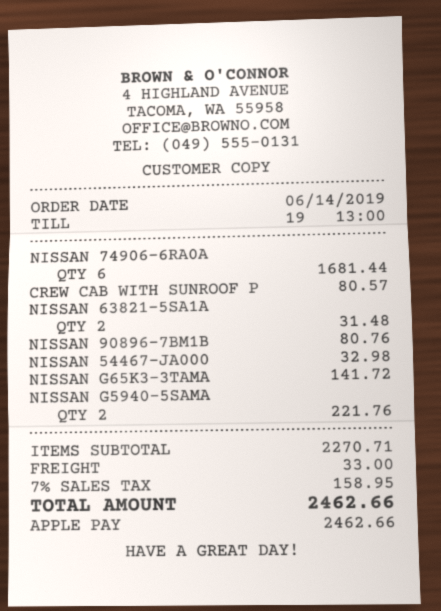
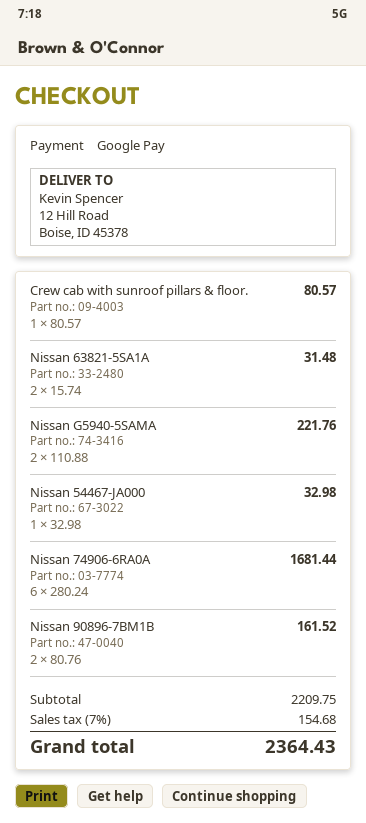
payment method: Apple Pay -> Google Pay
NISSAN 90896-7BM1B: 1 for 80.76 -> 2 for 161.52
NISSAN G65K3-3TAMA: 1 for 141.72 -> none
subtotal: 2270.71 -> 2209.75
shipping: 33.00 -> none
tax: 7% = 158.95 -> 7% = 154.68
total: 2462.66 -> 2364.43

